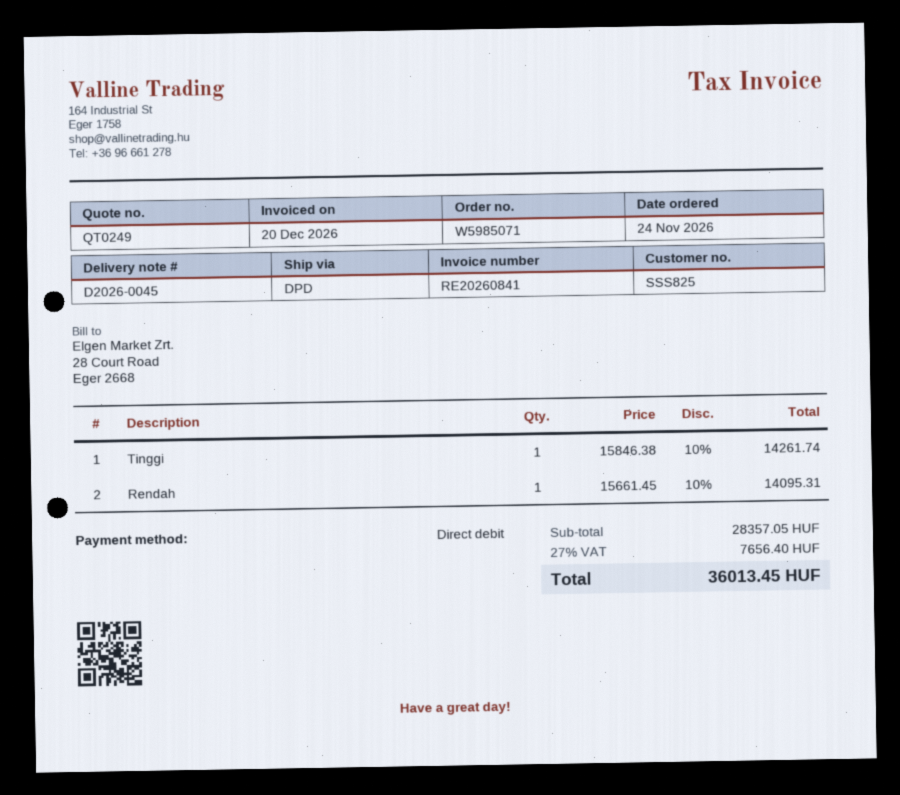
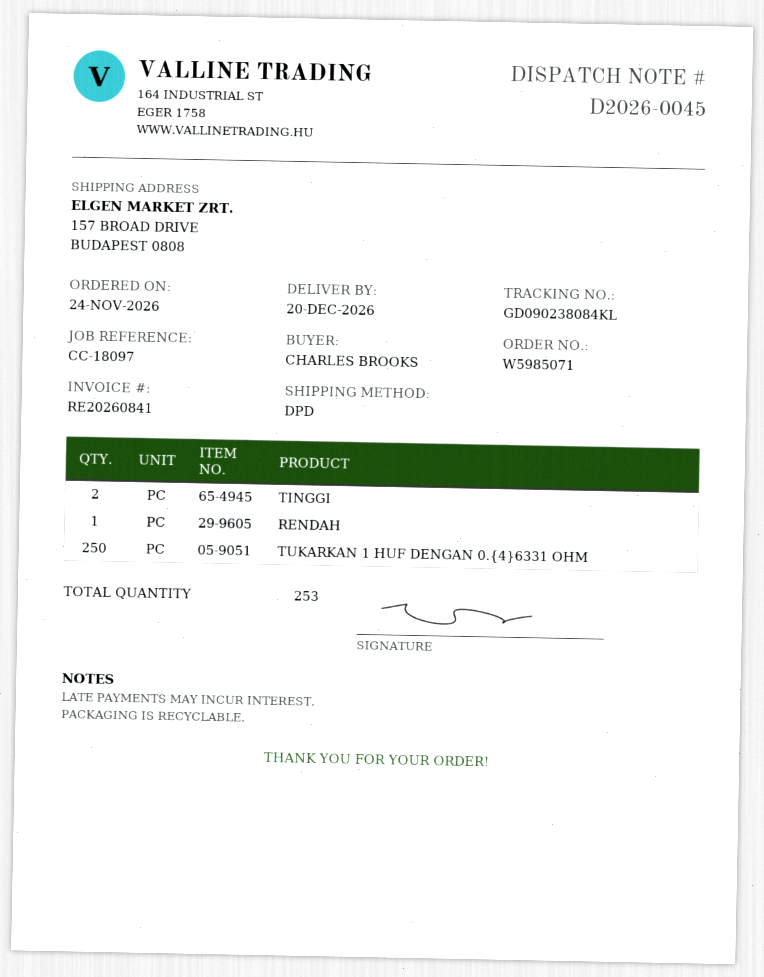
Tinggi: 1 -> 2
TUKARKAN 1 HUF DENGAN 0.{4}6331 OHM: none -> 250

